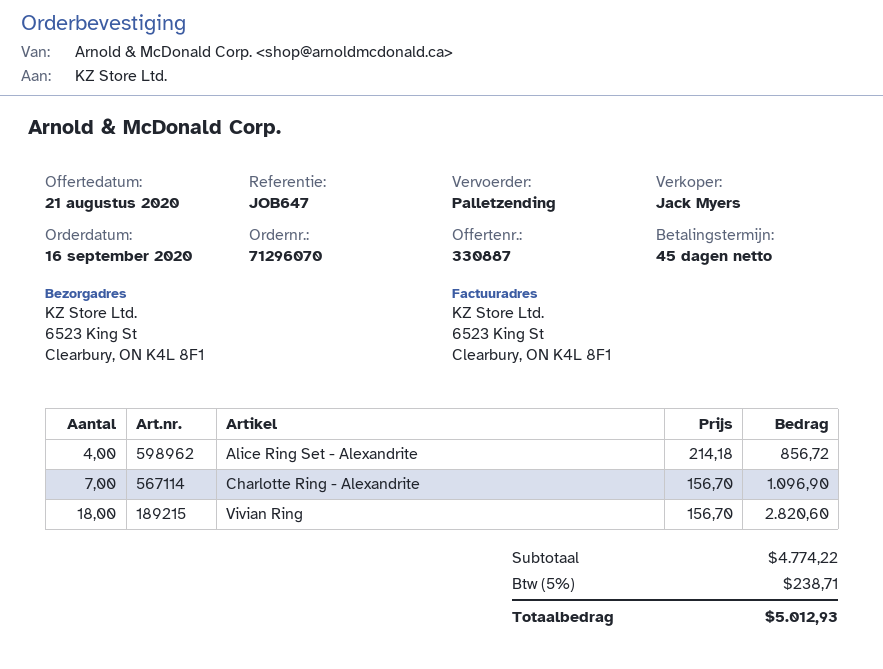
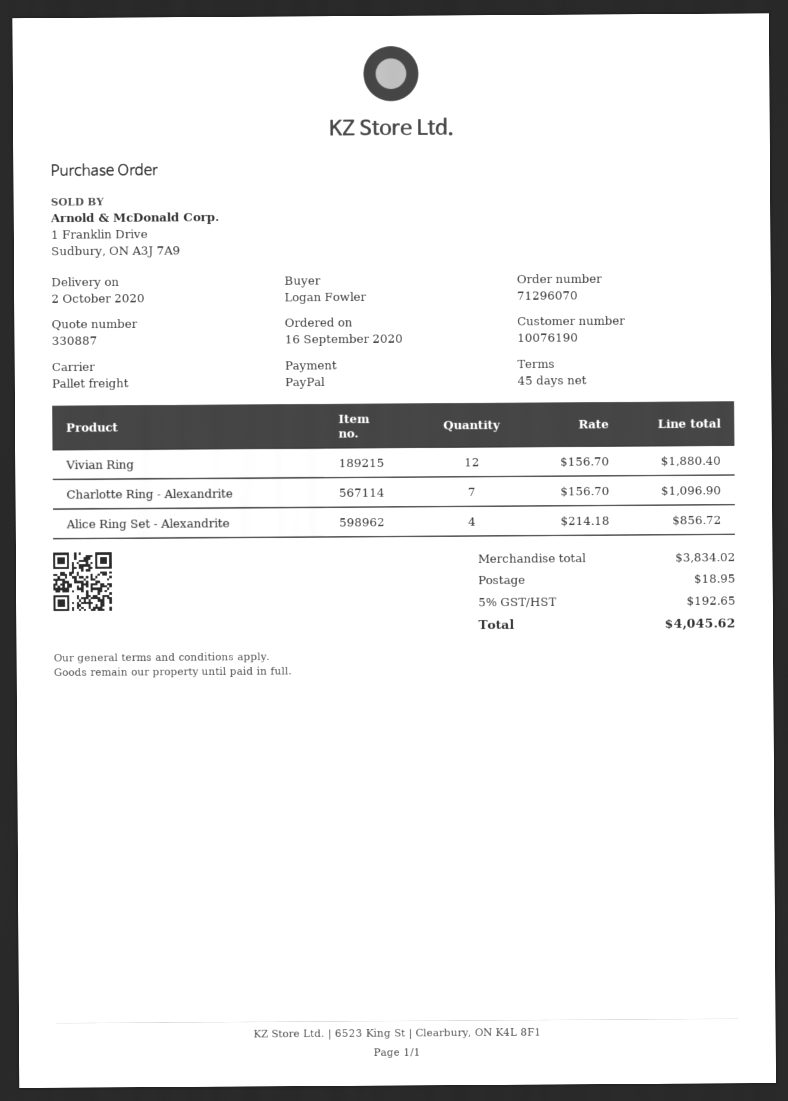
Vivian Ring: 18 x 156.70 = 2820.60 -> 12 x 156.70 = 1880.40
subtotal: 4774.22 -> 3834.02
shipping: none -> 18.95
tax: 5% = 238.71 -> 5% = 192.65
total: 5012.93 -> 4045.62

